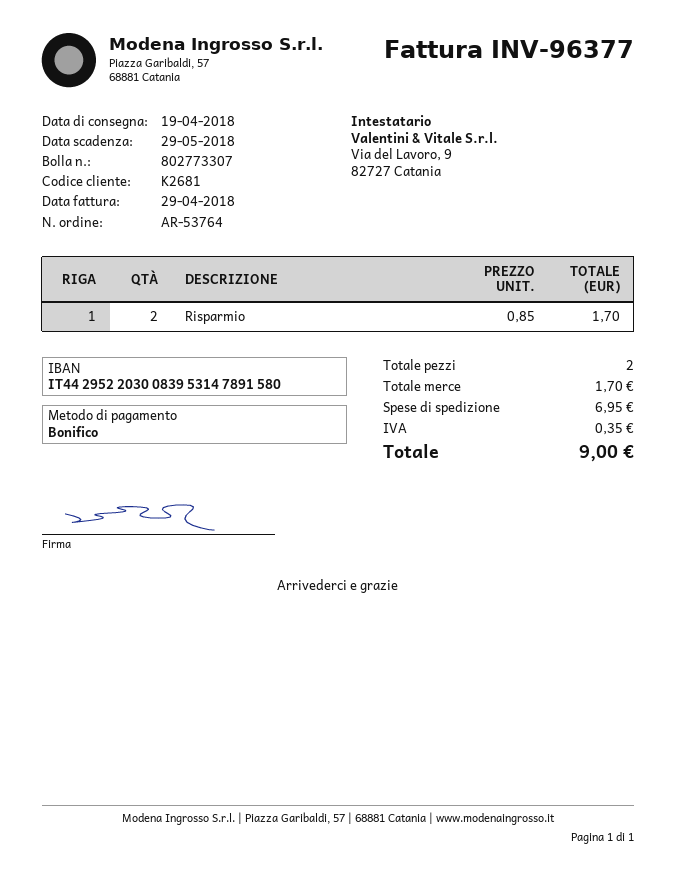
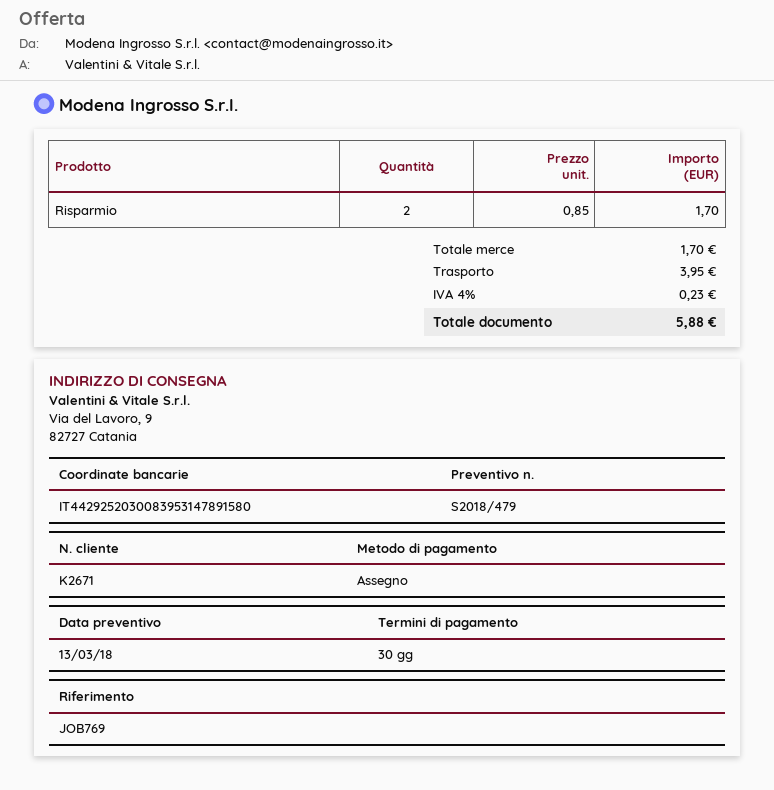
customer number: K2681 -> K2671
payment method: bank transfer -> cheque
bank account: IT4429522030083953147891580 -> IT4429252030083953147891580
shipping: 6.95 -> 3.95
tax: 0.35 -> 0.23
total: 9.00 -> 5.88

